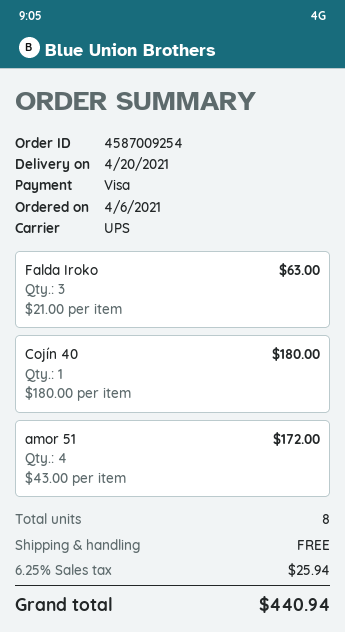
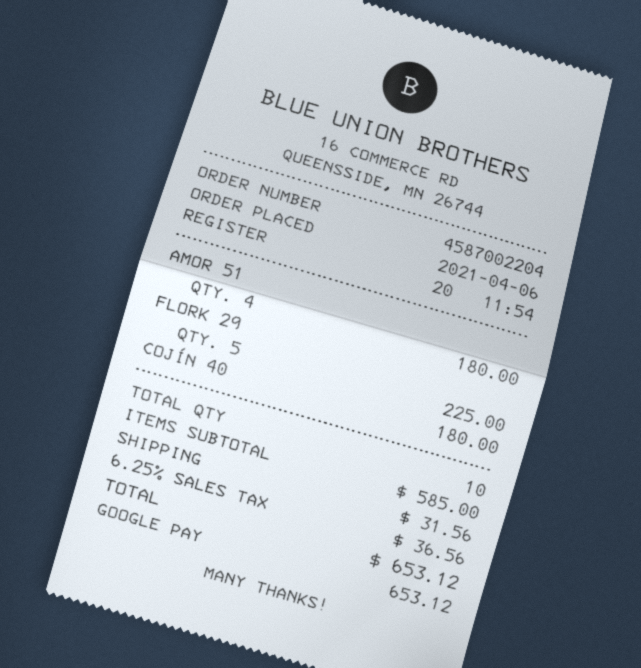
order number: 4587009254 -> 4587002204
payment method: Visa -> Google Pay
Falda Iroko: 3 for 63.00 -> none
amor 51: 4 for 172.00 -> 4 for 180.00
FLORK 29: none -> 5 for 225.00
total quantity: 8 -> 10
shipping: 0.00 -> 31.56
tax: 6.25% = 25.94 -> 6.25% = 36.56
total: 440.94 -> 653.12

